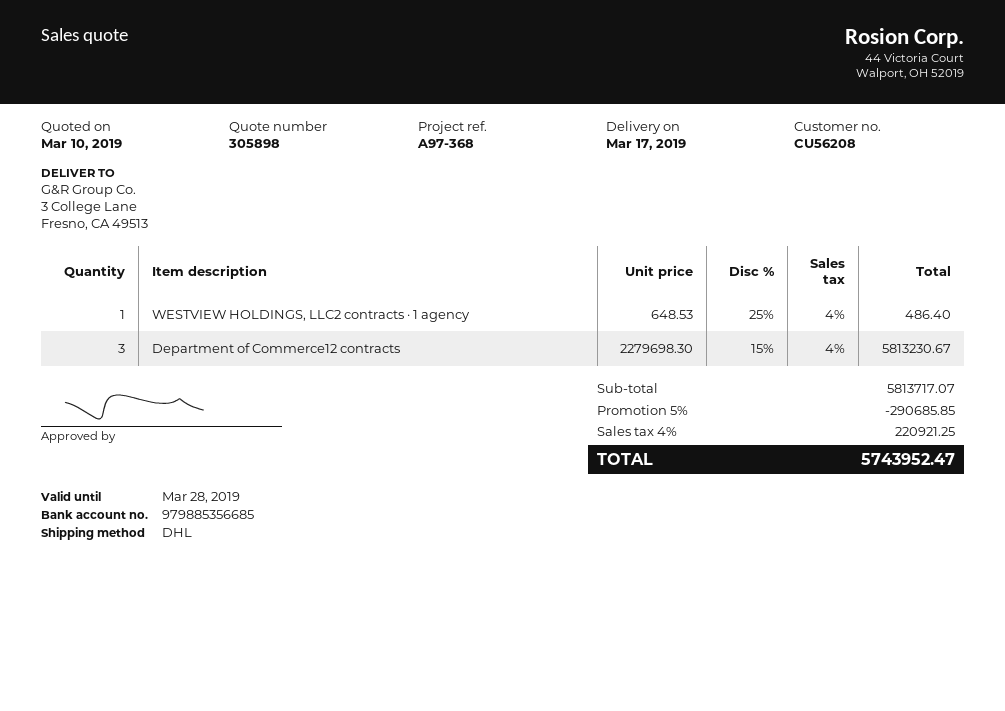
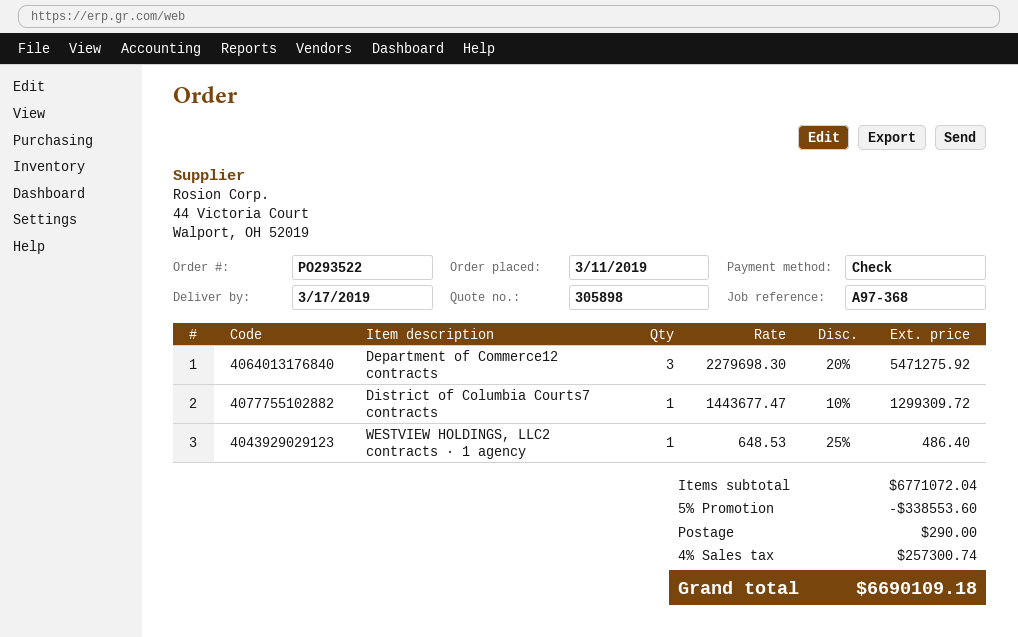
Department of Commerce12 contracts: 3 x 2279698.30 - 15% = 5813230.67 -> 3 x 2279698.30 - 20% = 5471275.92
District of Columbia Courts7 contracts: none -> 1 x 1443677.47 - 10% = 1299309.72
subtotal: 5813717.07 -> 6771072.04
discount: 5% = 290685.85 -> 5% = 338553.60
shipping: none -> 290.00
tax: 4% = 220921.25 -> 4% = 257300.74
total: 5743952.47 -> 6690109.18

